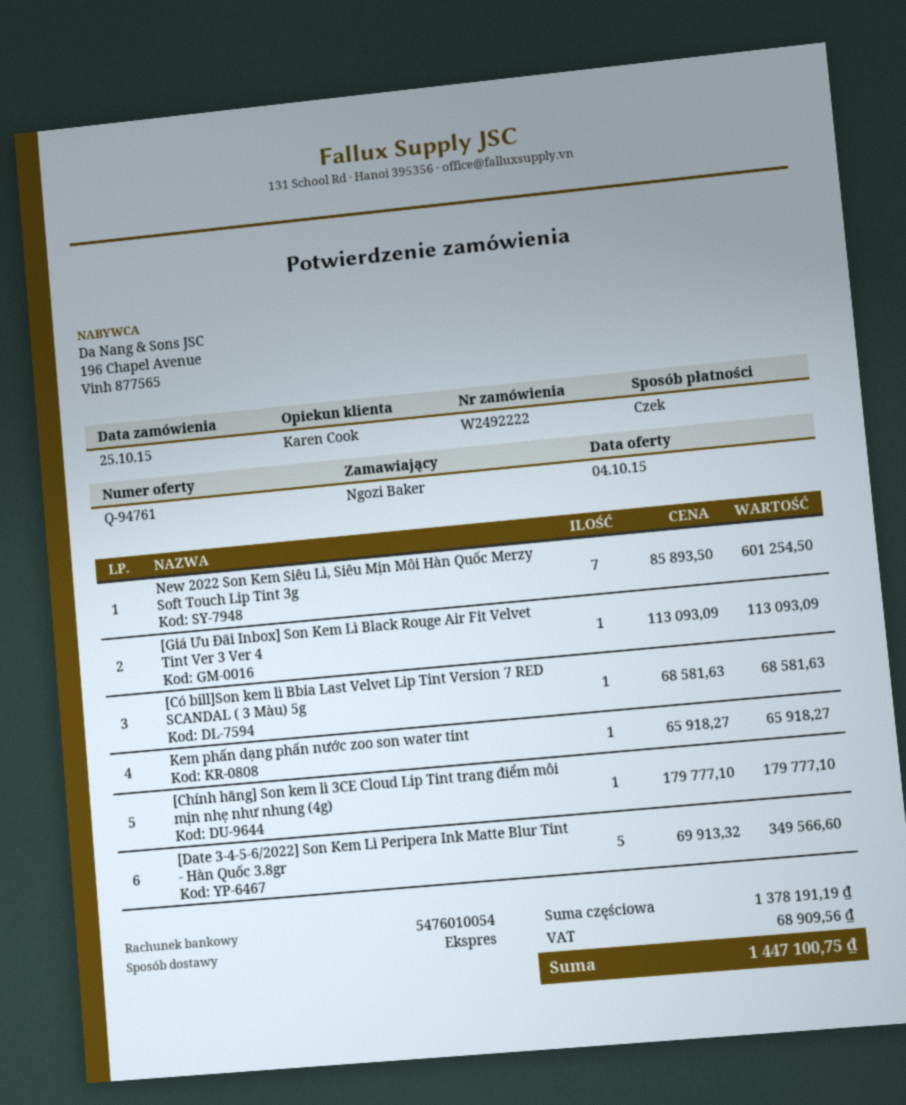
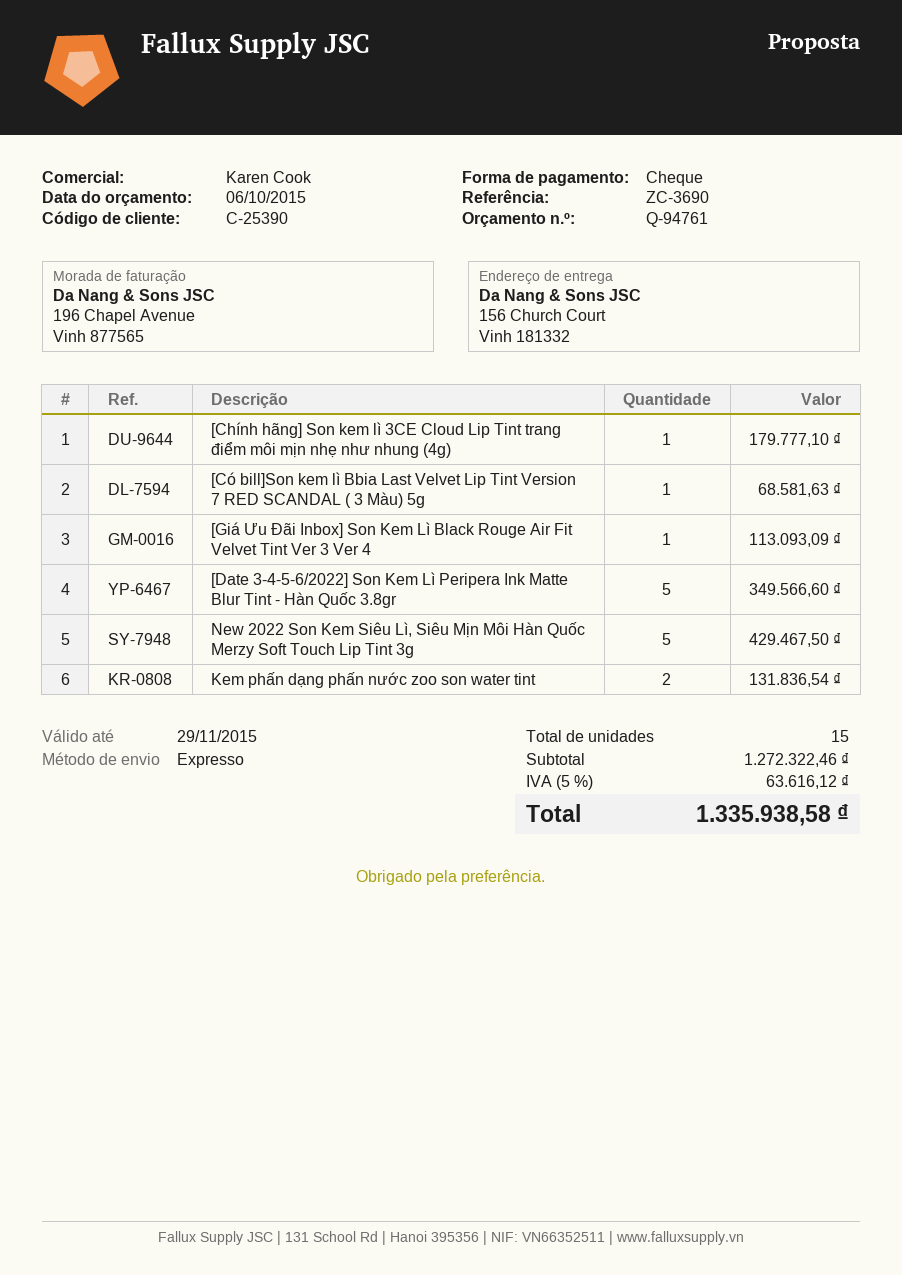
quote date: 2015-10-04 -> 2015-10-06
New 2022 Son Kem Siêu Lì, Siêu Mịn Môi Hàn Quốc Merzy Soft Touch Lip Tint 3g: 7 for 601254.50 -> 5 for 429467.50
Kem phấn dạng phấn nước zoo son water tint: 1 for 65918.27 -> 2 for 131836.54
subtotal: 1378191.19 -> 1272322.46
tax: 68909.56 -> 63616.12
total: 1447100.75 -> 1335938.58

